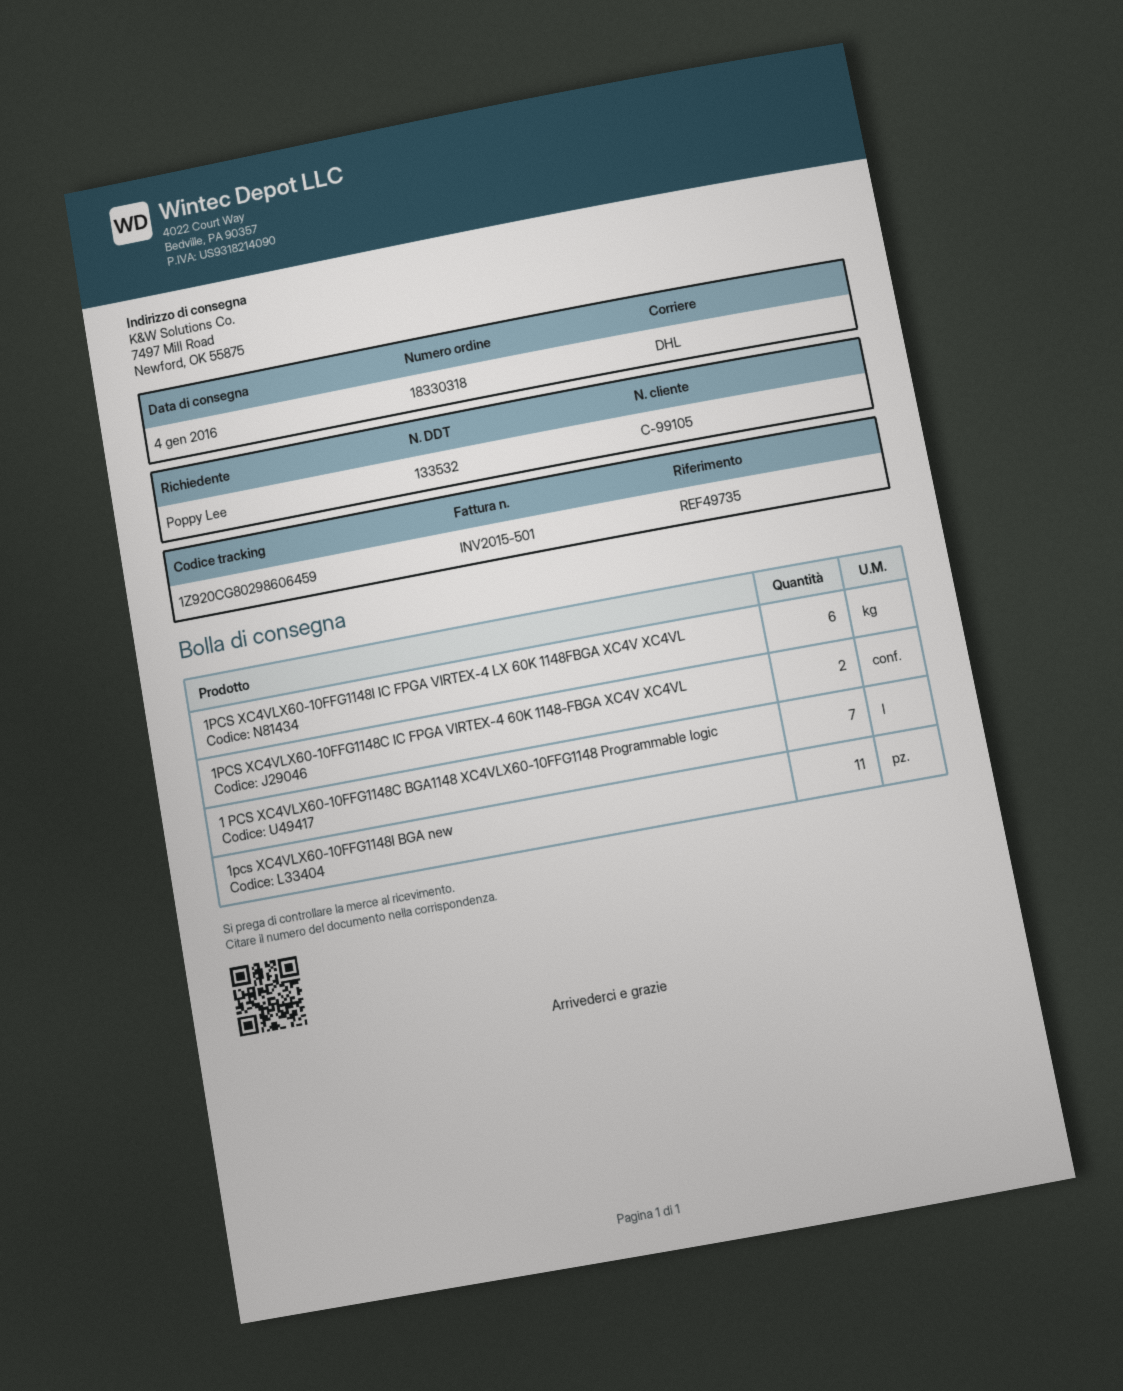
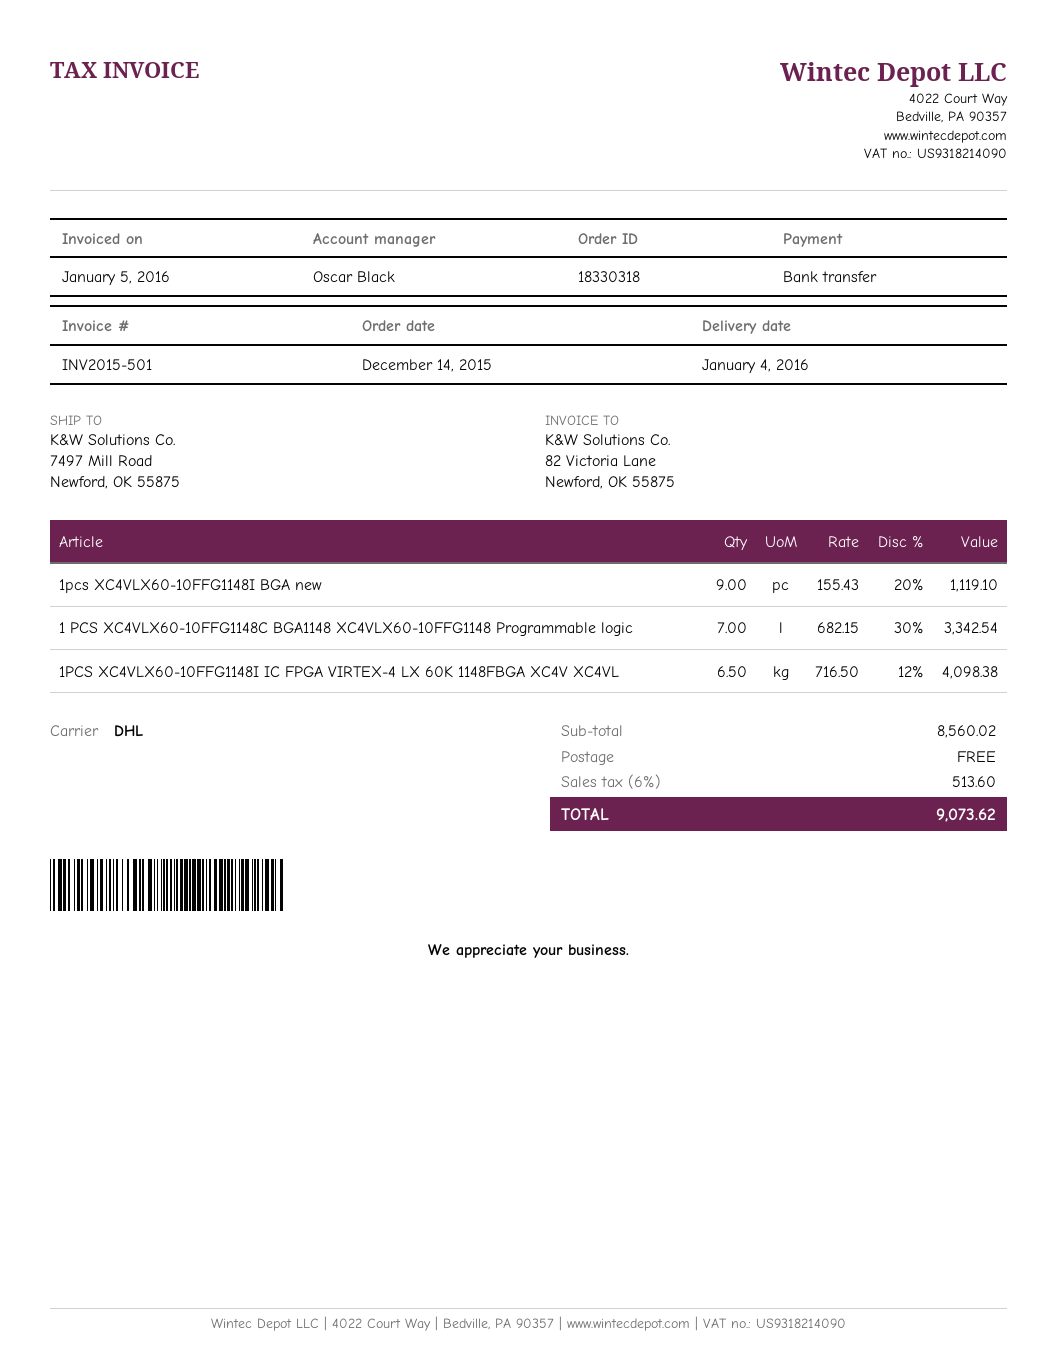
1PCS XC4VLX60-10FFG1148I IC FPGA VIRTEX-4 LX 60K 1148FBGA XC4V XC4VL: 6 -> 6.5
1PCS XC4VLX60-10FFG1148C IC FPGA VIRTEX-4 60K 1148-FBGA XC4V XC4VL: 2 -> none
1pcs XC4VLX60-10FFG1148I BGA new: 11 -> 9

